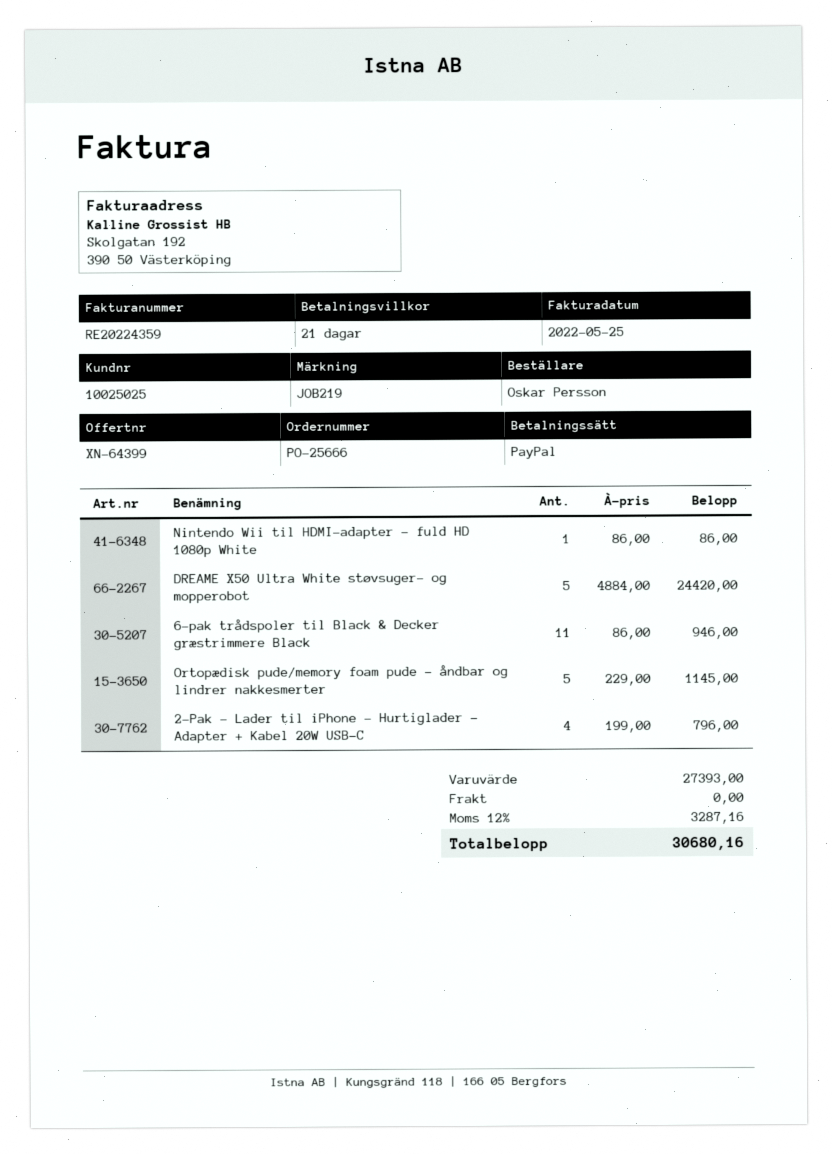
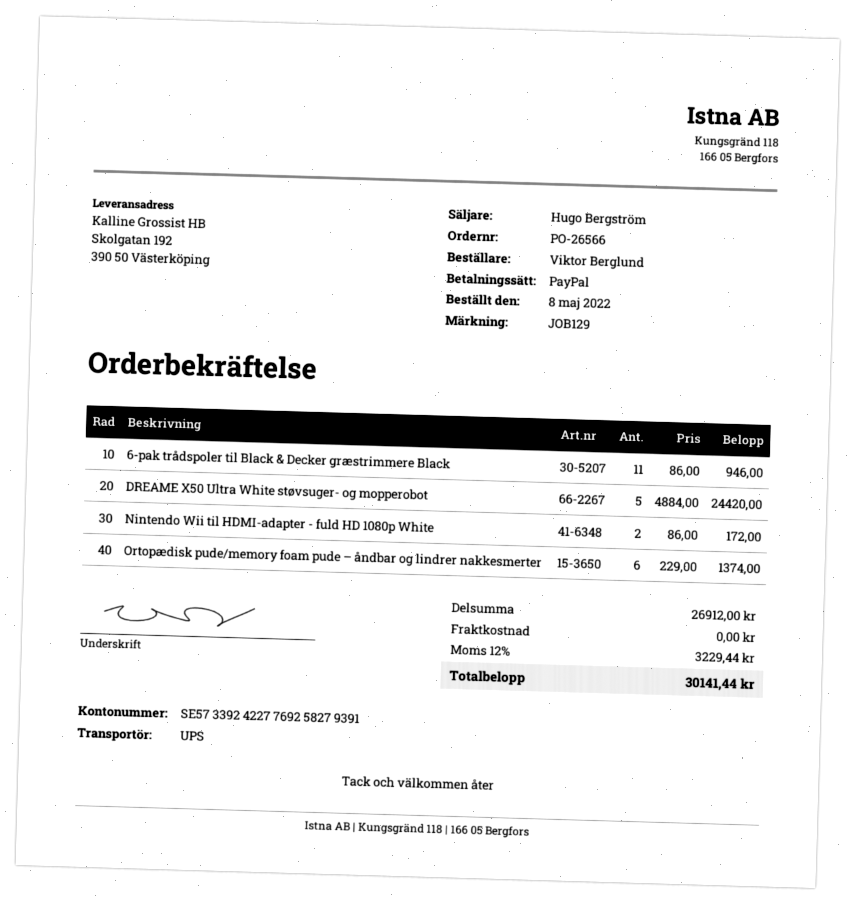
order number: PO-25666 -> PO-26566
reference: JOB219 -> JOB129
ordered by: Oskar Persson -> Viktor Berglund
Nintendo Wii til HDMI-adapter - fuld HD 1080p White: 1 x 86.00 = 86.00 -> 2 x 86.00 = 172.00
Ortopædisk pude/memory foam pude – åndbar og lindrer nakkesmerter: 5 x 229.00 = 1145.00 -> 6 x 229.00 = 1374.00
2-Pak - Lader til iPhone - Hurtiglader - Adapter + Kabel 20W USB-C: 4 x 199.00 = 796.00 -> none
subtotal: 27393.00 -> 26912.00
tax: 12% = 3287.16 -> 12% = 3229.44
total: 30680.16 -> 30141.44

